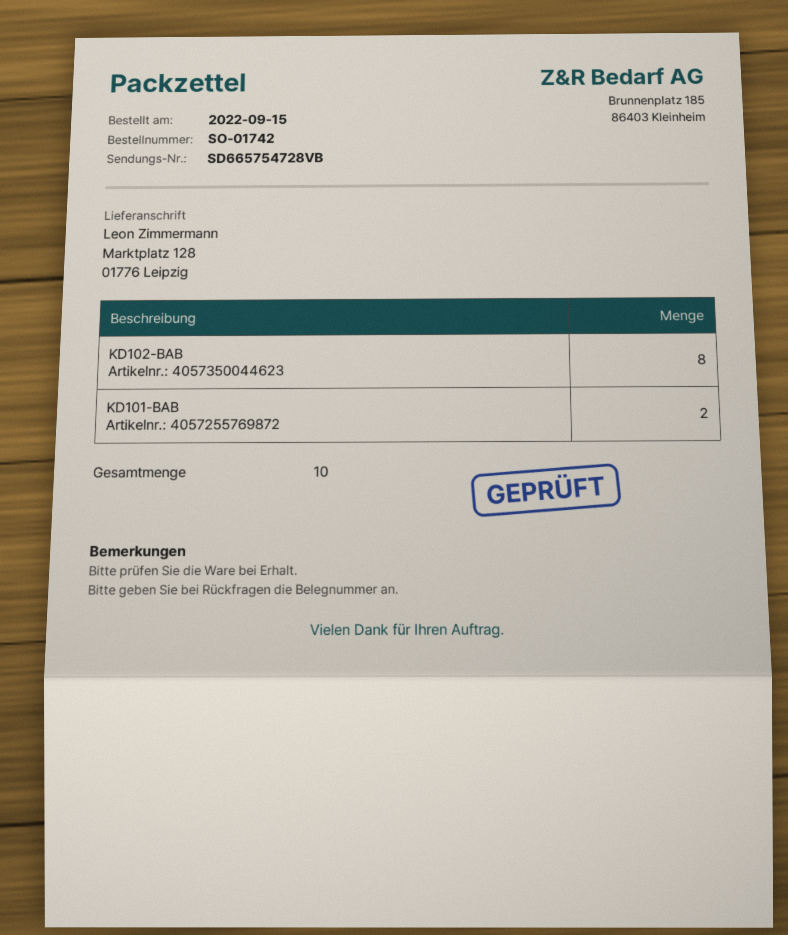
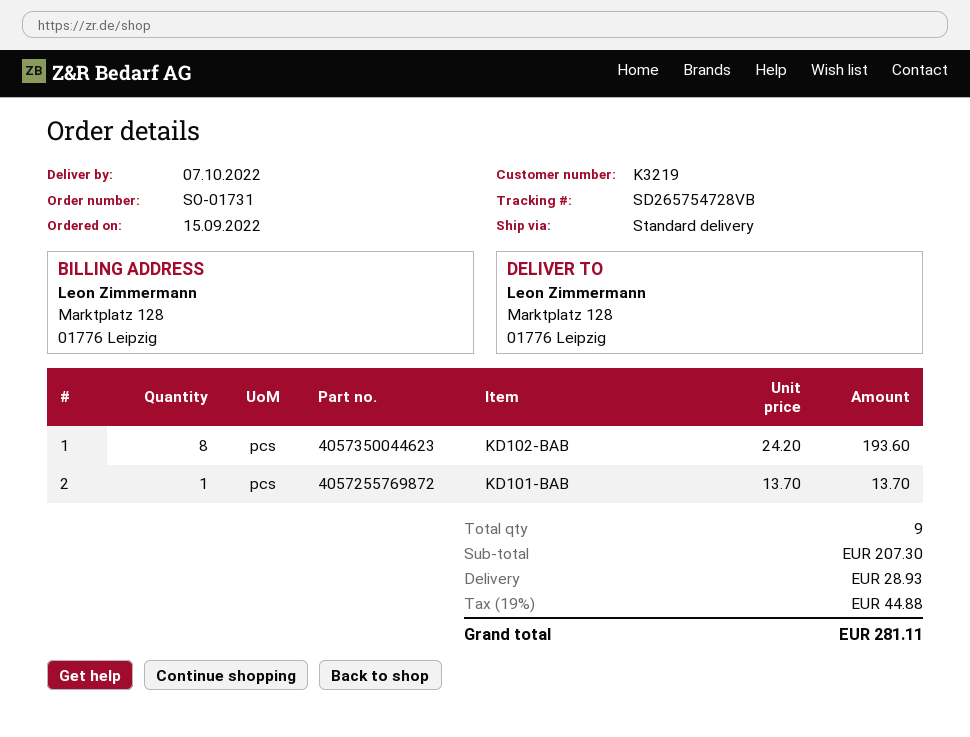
order number: SO-01742 -> SO-01731
tracking number: SD665754728VB -> SD265754728VB
KD101-BAB: 2 -> 1
total quantity: 10 -> 9

